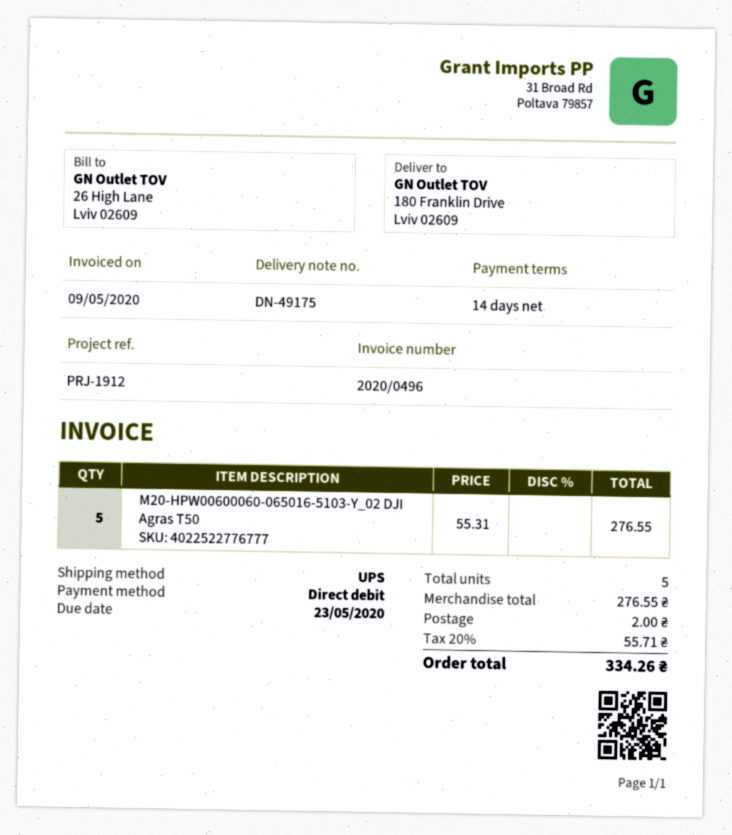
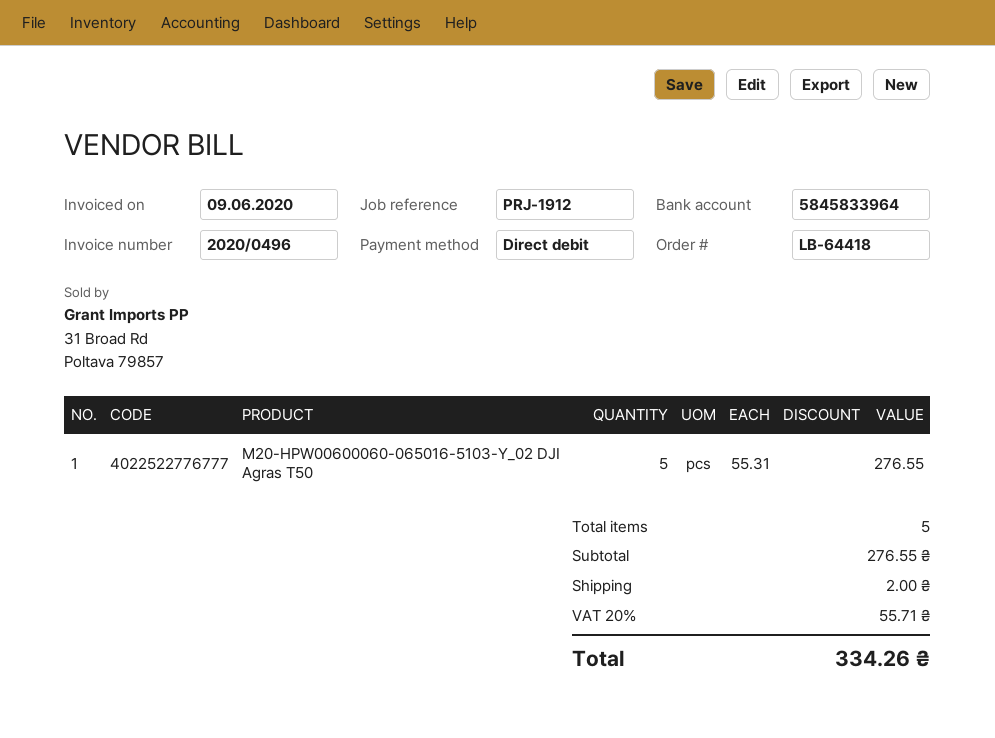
invoice date: 2020-05-09 -> 2020-06-09

